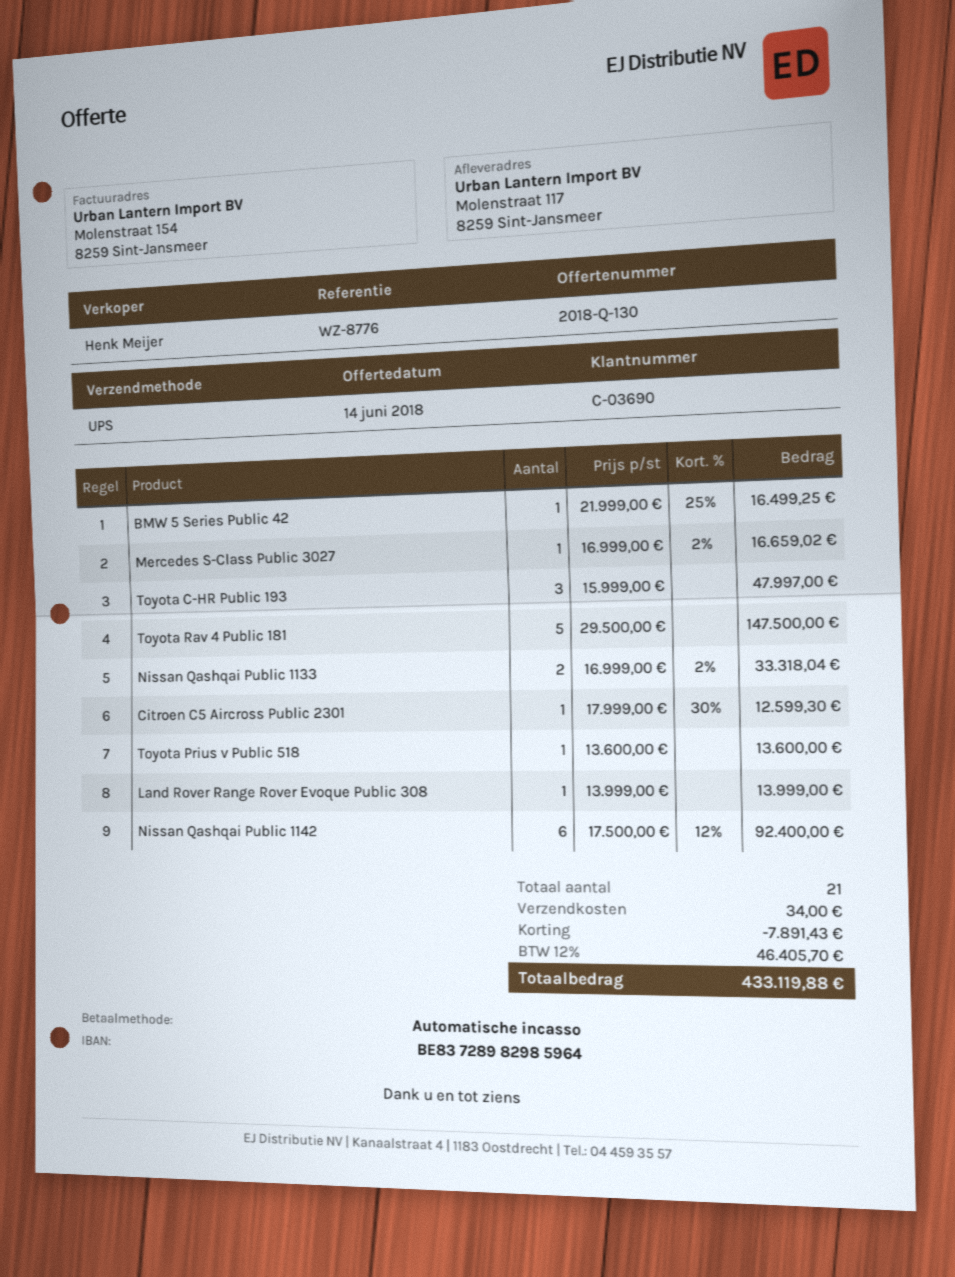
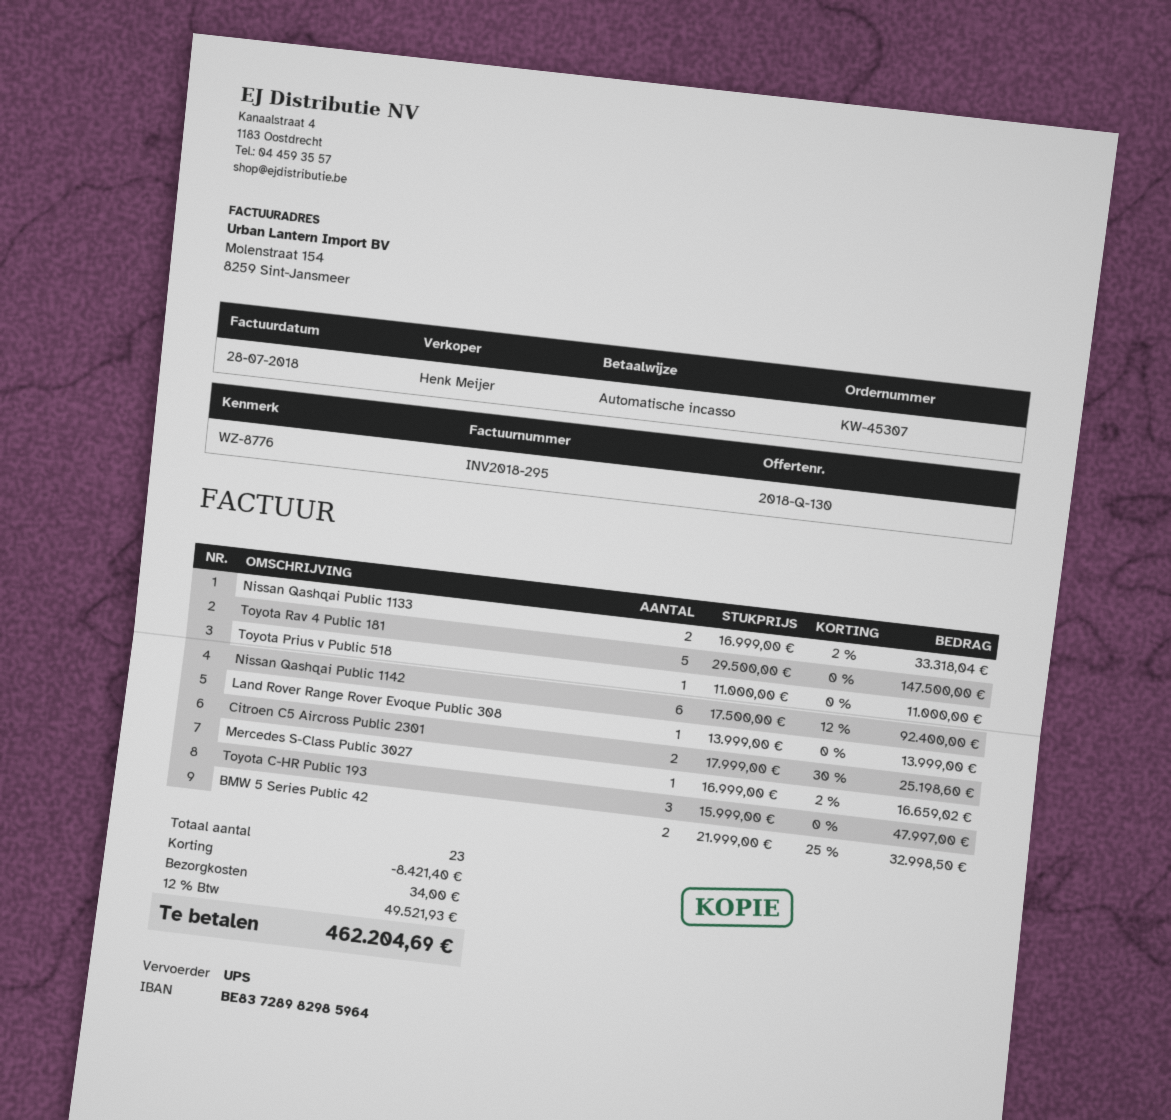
BMW 5 Series Public 42: 1 x 21999.00 - 25% = 16499.25 -> 2 x 21999.00 - 25% = 32998.50
Citroen C5 Aircross Public 2301: 1 x 17999.00 - 30% = 12599.30 -> 2 x 17999.00 - 30% = 25198.60
Toyota Prius v Public 518: 1 x 13600.00 = 13600.00 -> 1 x 11000.00 = 11000.00
total quantity: 21 -> 23
discount: 7891.43 -> 8421.40
tax: 12% = 46405.70 -> 12% = 49521.93
total: 433119.88 -> 462204.69

